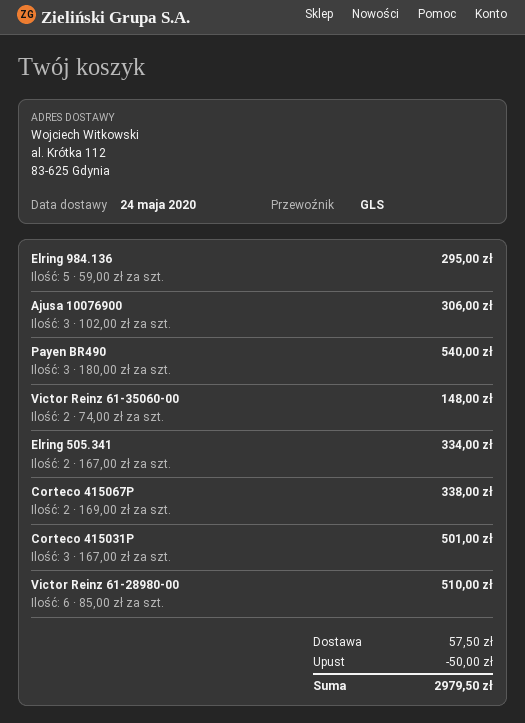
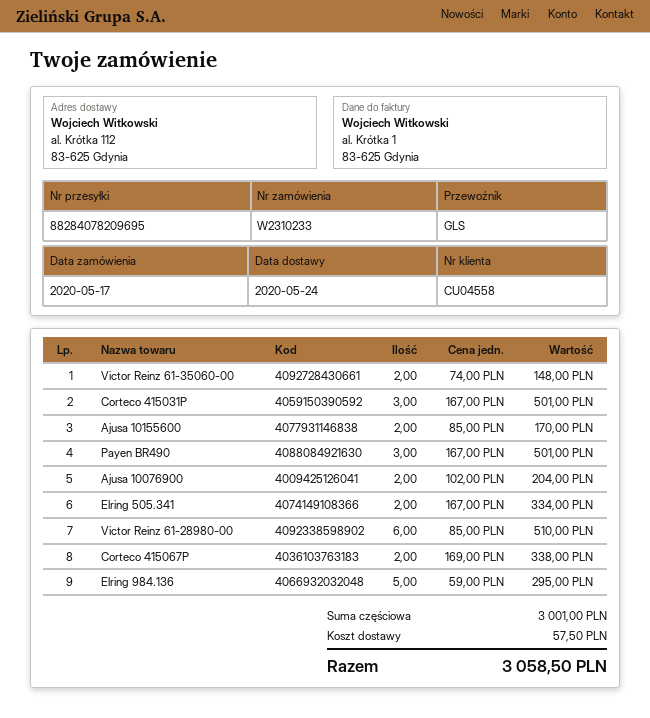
Ajusa 10076900: 3 x 102.00 = 306.00 -> 2 x 102.00 = 204.00
Payen BR490: 3 x 180.00 = 540.00 -> 3 x 167.00 = 501.00
Ajusa 10155600: none -> 2 x 85.00 = 170.00
discount: 50.00 -> none
total: 2979.50 -> 3058.50

